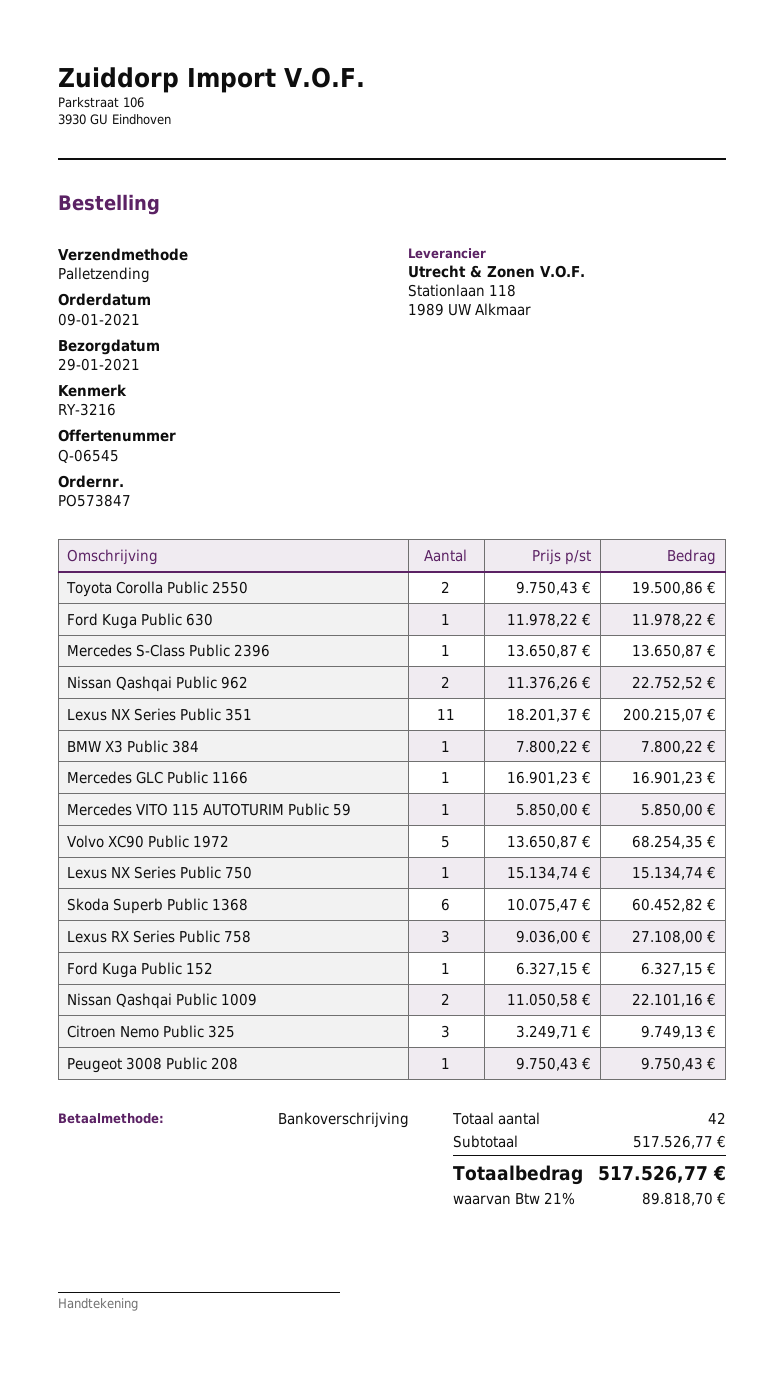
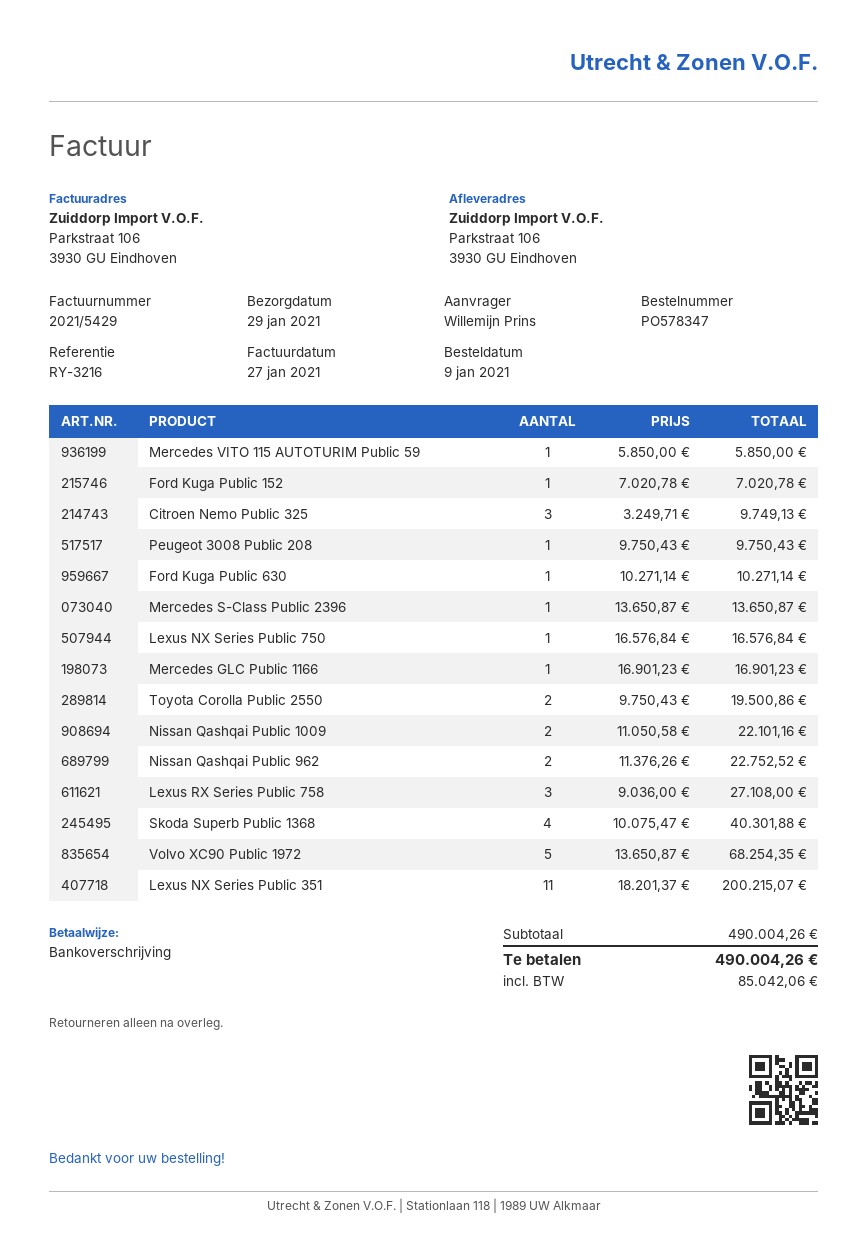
order number: PO573847 -> PO578347
Ford Kuga Public 630: 1 x 11978.22 = 11978.22 -> 1 x 10271.14 = 10271.14
BMW X3 Public 384: 1 x 7800.22 = 7800.22 -> none
Lexus NX Series Public 750: 1 x 15134.74 = 15134.74 -> 1 x 16576.84 = 16576.84
Skoda Superb Public 1368: 6 x 10075.47 = 60452.82 -> 4 x 10075.47 = 40301.88
Ford Kuga Public 152: 1 x 6327.15 = 6327.15 -> 1 x 7020.78 = 7020.78
subtotal: 517526.77 -> 490004.26
tax: 89818.70 -> 85042.06
total: 517526.77 -> 490004.26

